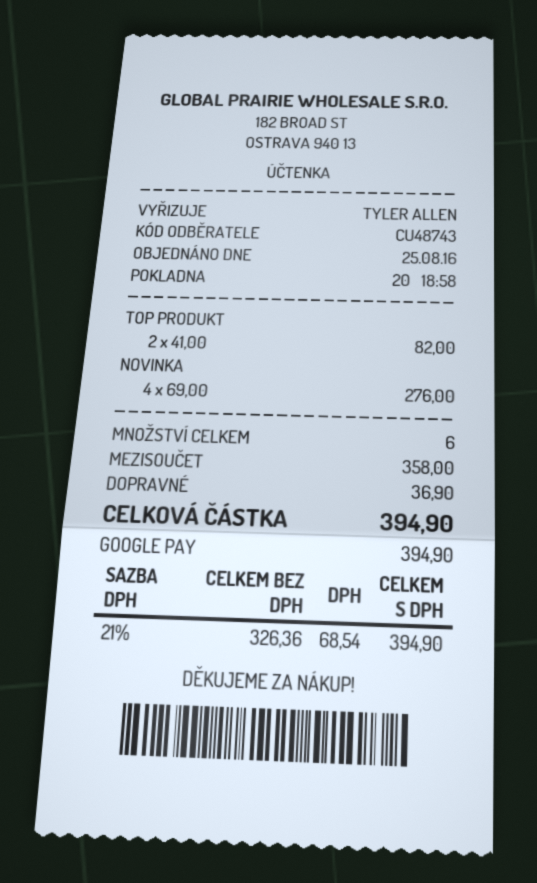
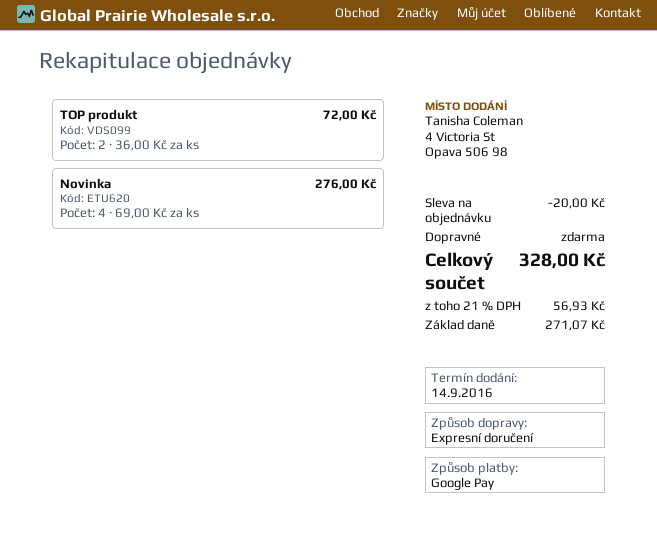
TOP PRODUKT: 2 x 41.00 = 82.00 -> 2 x 36.00 = 72.00
discount: none -> 20.00
shipping: 36.90 -> 0.00
net: 326.36 -> 271.07
tax: 21% = 68.54 -> 21% = 56.93
total: 394.90 -> 328.00

